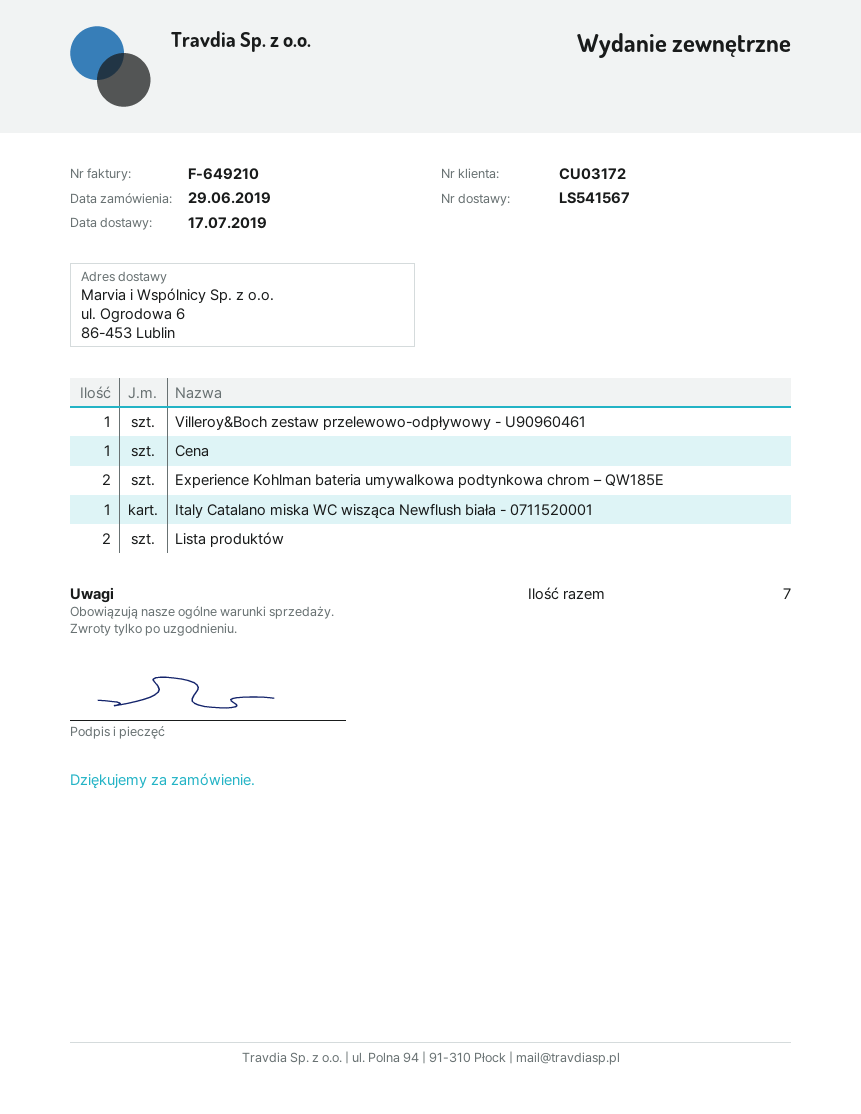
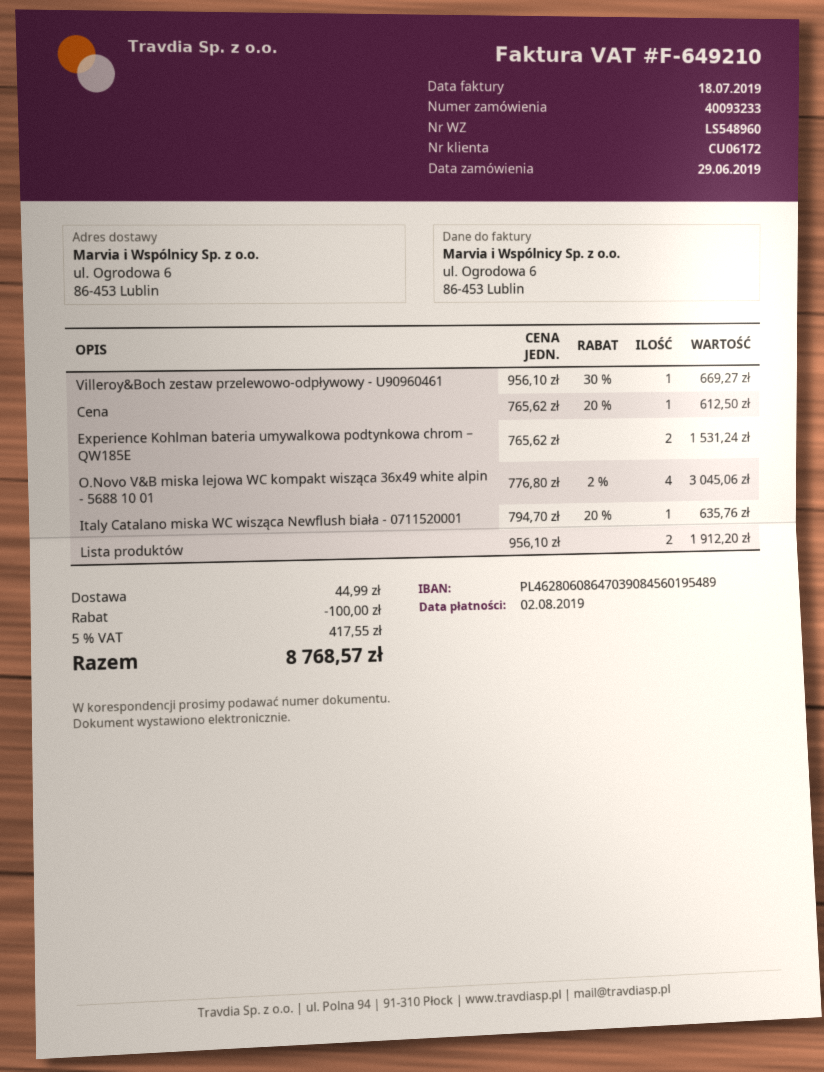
delivery note number: LS541567 -> LS548960
customer number: CU03172 -> CU06172
O.Novo V&B miska lejowa WC kompakt wisząca 36x49 white alpin - 5688 10 01: none -> 4

